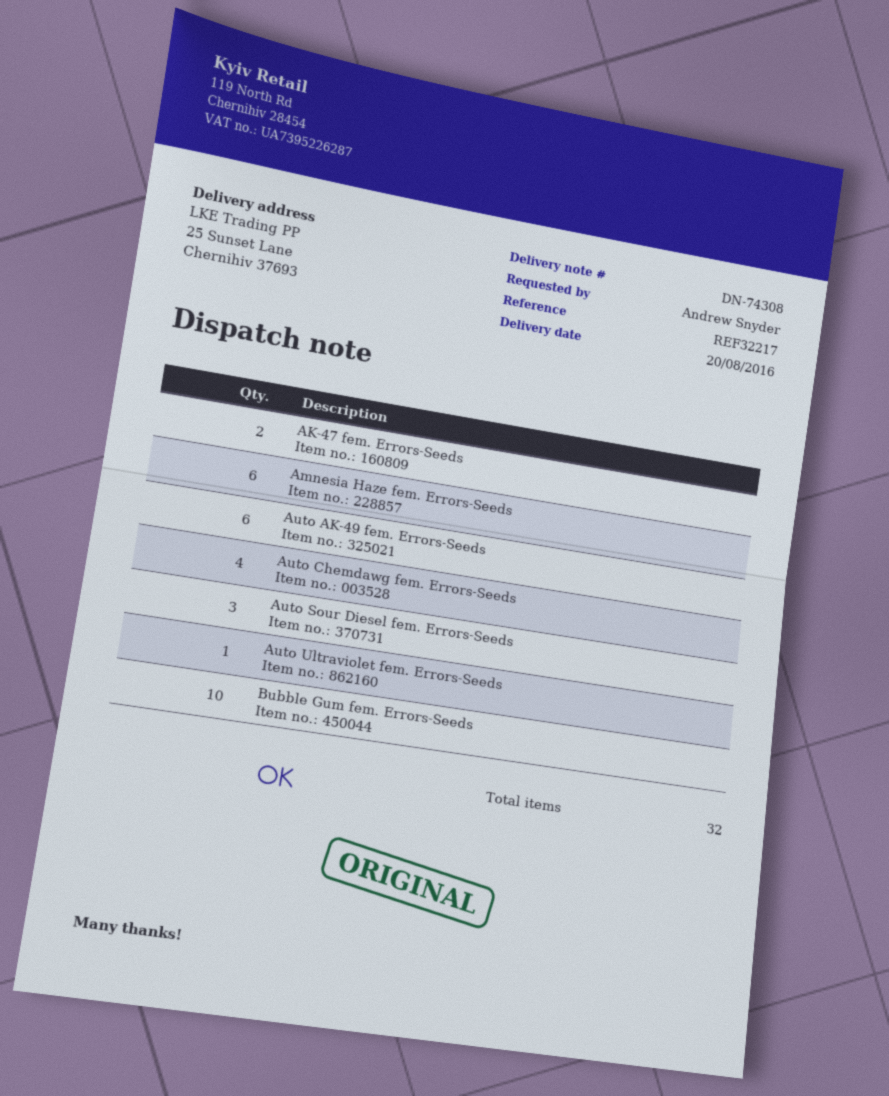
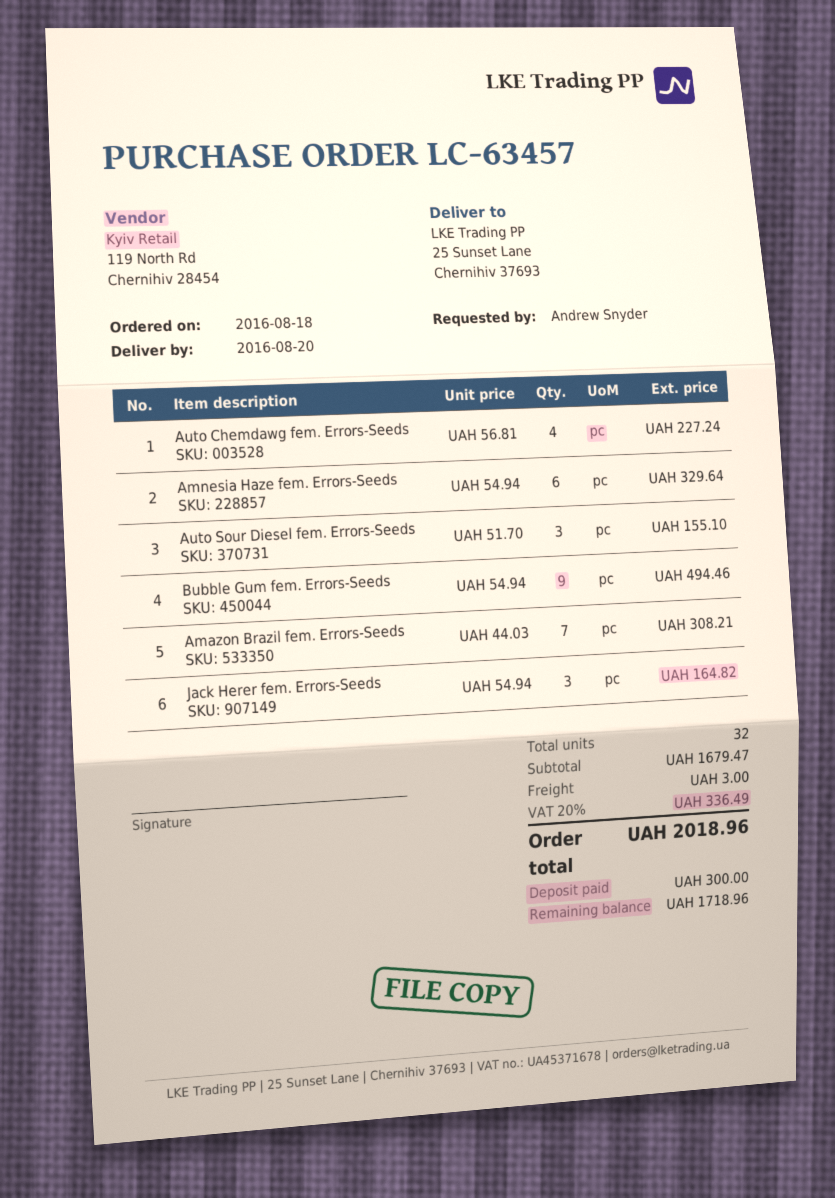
AK-47 fem. Errors-Seeds: 2 -> none
Auto AK-49 fem. Errors-Seeds: 6 -> none
Auto Ultraviolet fem. Errors-Seeds: 1 -> none
Bubble Gum fem. Errors-Seeds: 10 -> 9
Amazon Brazil fem. Errors-Seeds: none -> 7
Jack Herer fem. Errors-Seeds: none -> 3

